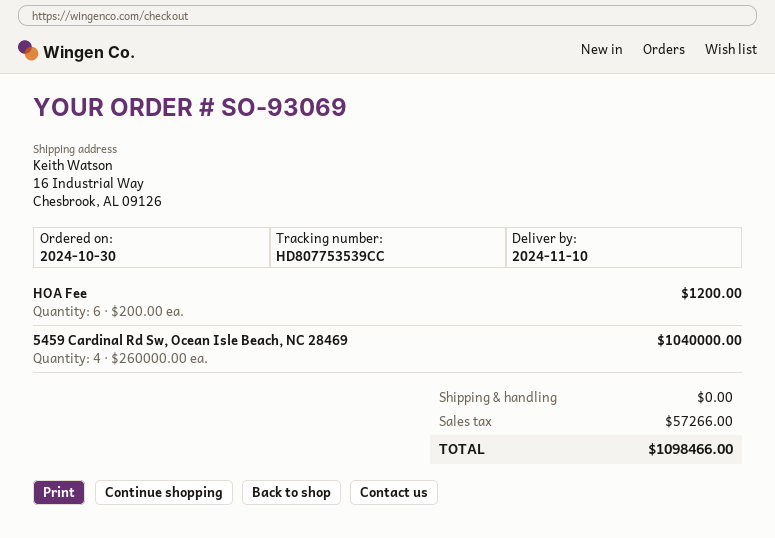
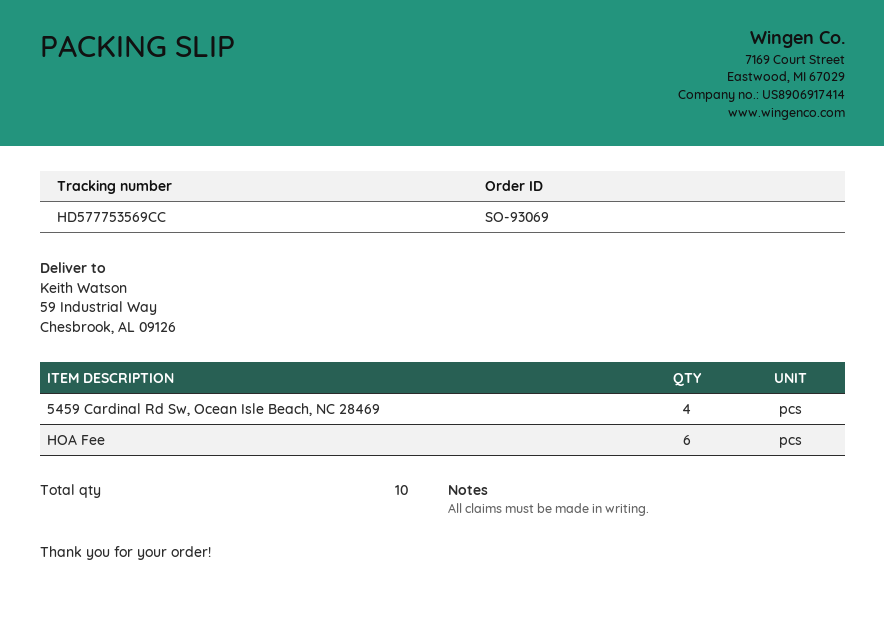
tracking number: HD807753539CC -> HD577753569CC
ship to: 16 Industrial Way, Chesbrook, AL 09126 -> 59 Industrial Way, Chesbrook, AL 09126

